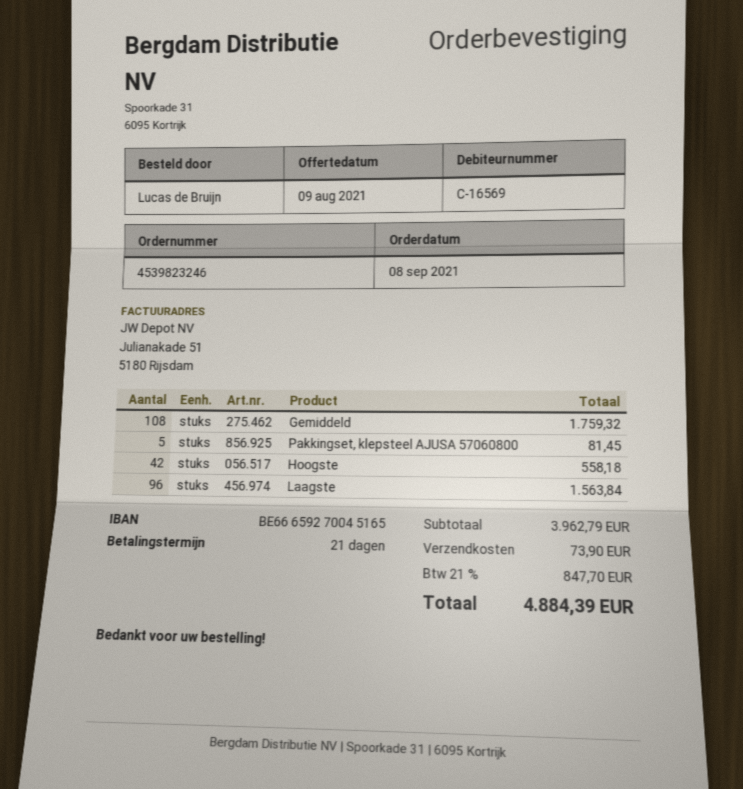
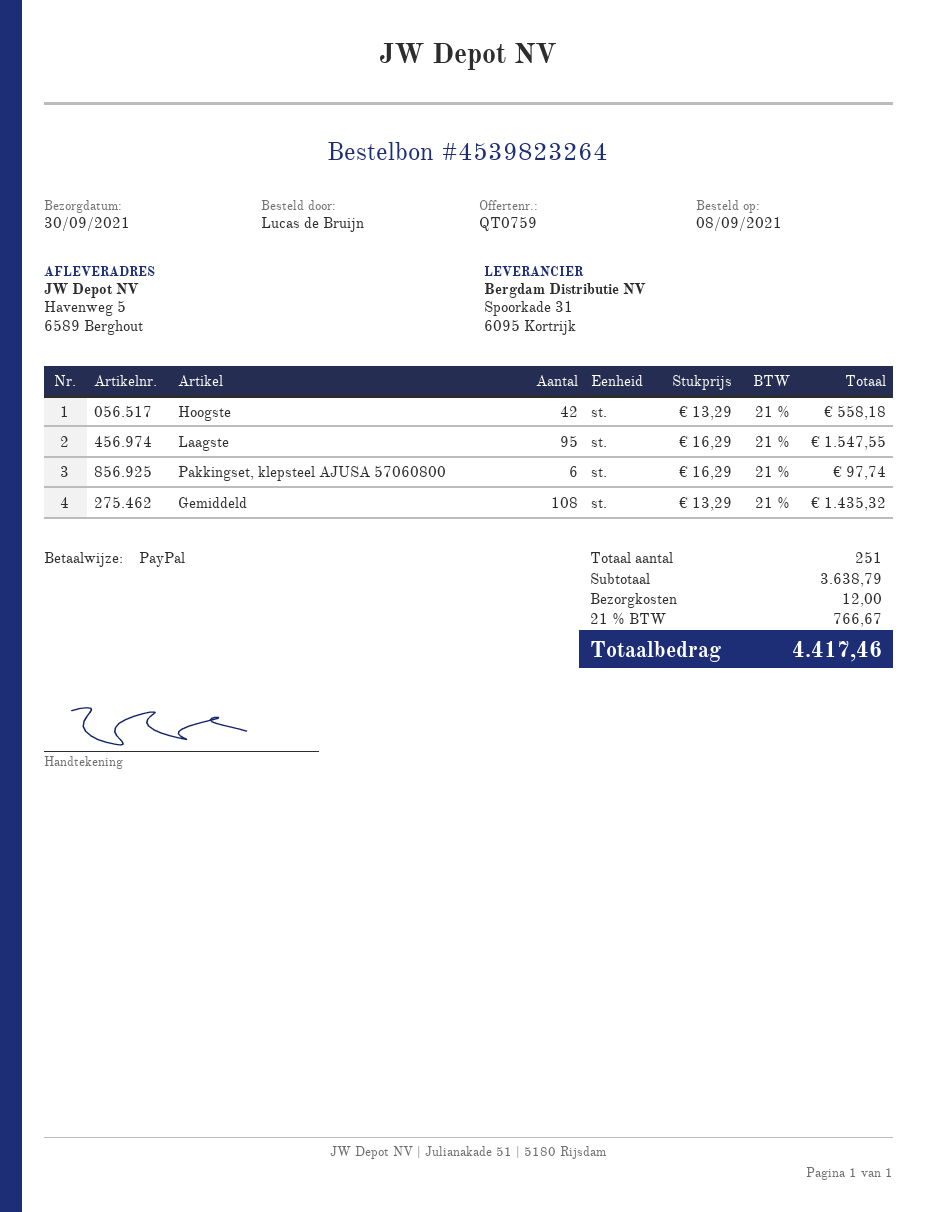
order number: 4539823246 -> 4539823264
Gemiddeld: 108 for 1759.32 -> 108 for 1435.32
Pakkingset, klepsteel AJUSA 57060800: 5 for 81.45 -> 6 for 97.74
Laagste: 96 for 1563.84 -> 95 for 1547.55
subtotal: 3962.79 -> 3638.79
shipping: 73.90 -> 12.00
tax: 21% = 847.70 -> 21% = 766.67
total: 4884.39 -> 4417.46

